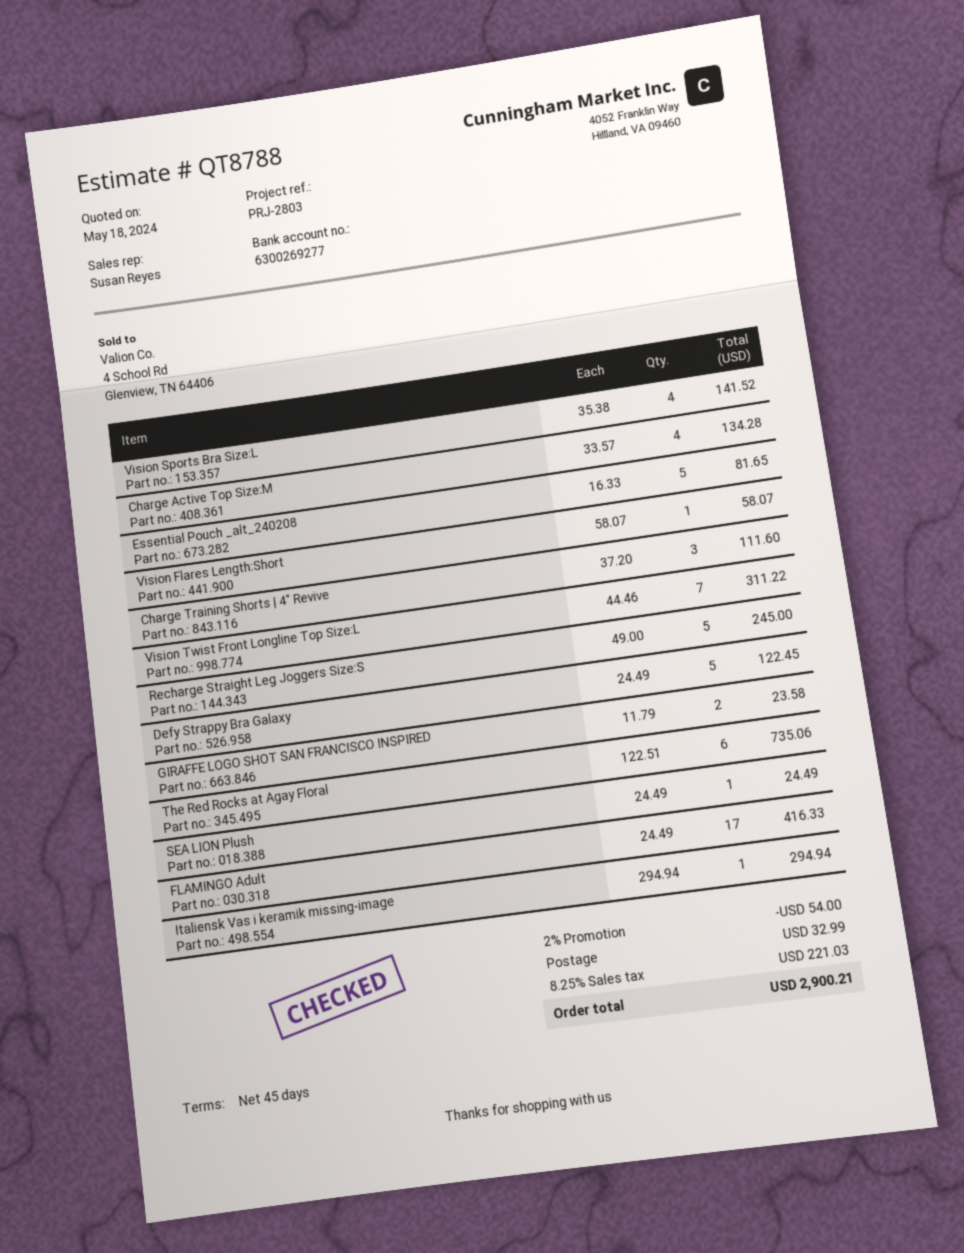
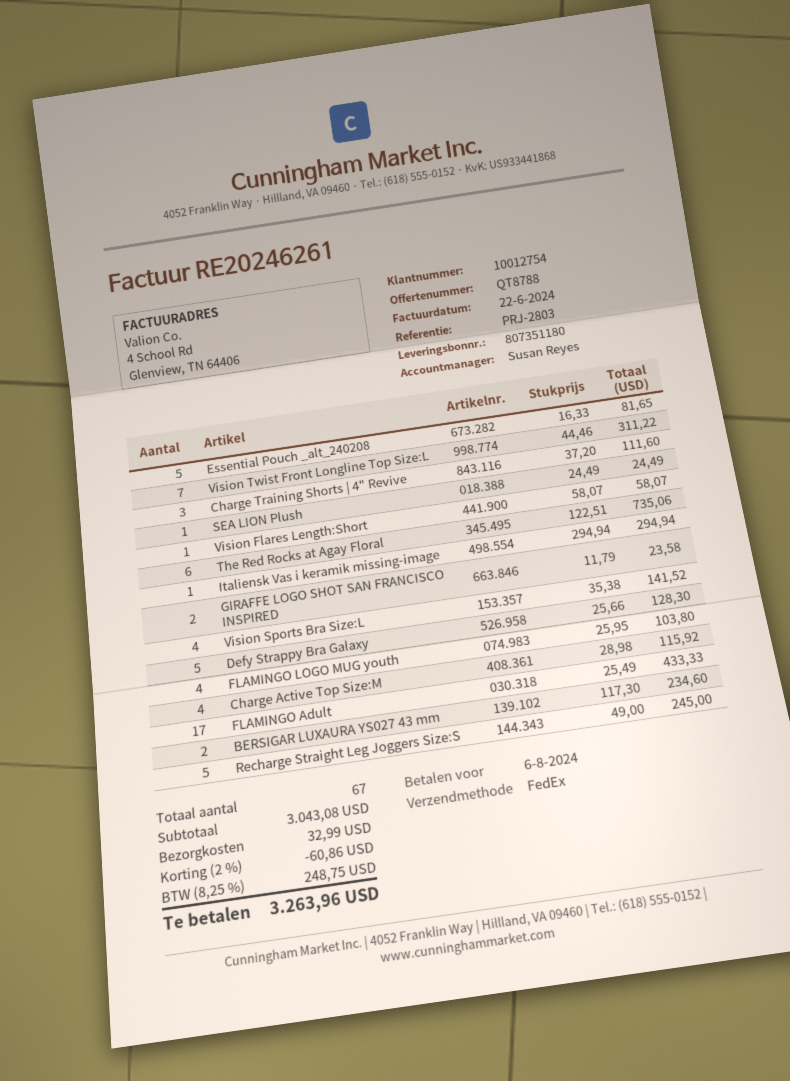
Charge Active Top Size:M: 4 x 33.57 = 134.28 -> 4 x 28.98 = 115.92
Defy Strappy Bra Galaxy: 5 x 24.49 = 122.45 -> 5 x 25.66 = 128.30
FLAMINGO Adult: 17 x 24.49 = 416.33 -> 17 x 25.49 = 433.33
FLAMINGO LOGO MUG youth: none -> 4 x 25.95 = 103.80
BERSIGAR LUXAURA YS027 43 mm: none -> 2 x 117.30 = 234.60
discount: 2% = 54.00 -> 2% = 60.86
tax: 8.25% = 221.03 -> 8.25% = 248.75
total: 2900.21 -> 3263.96

